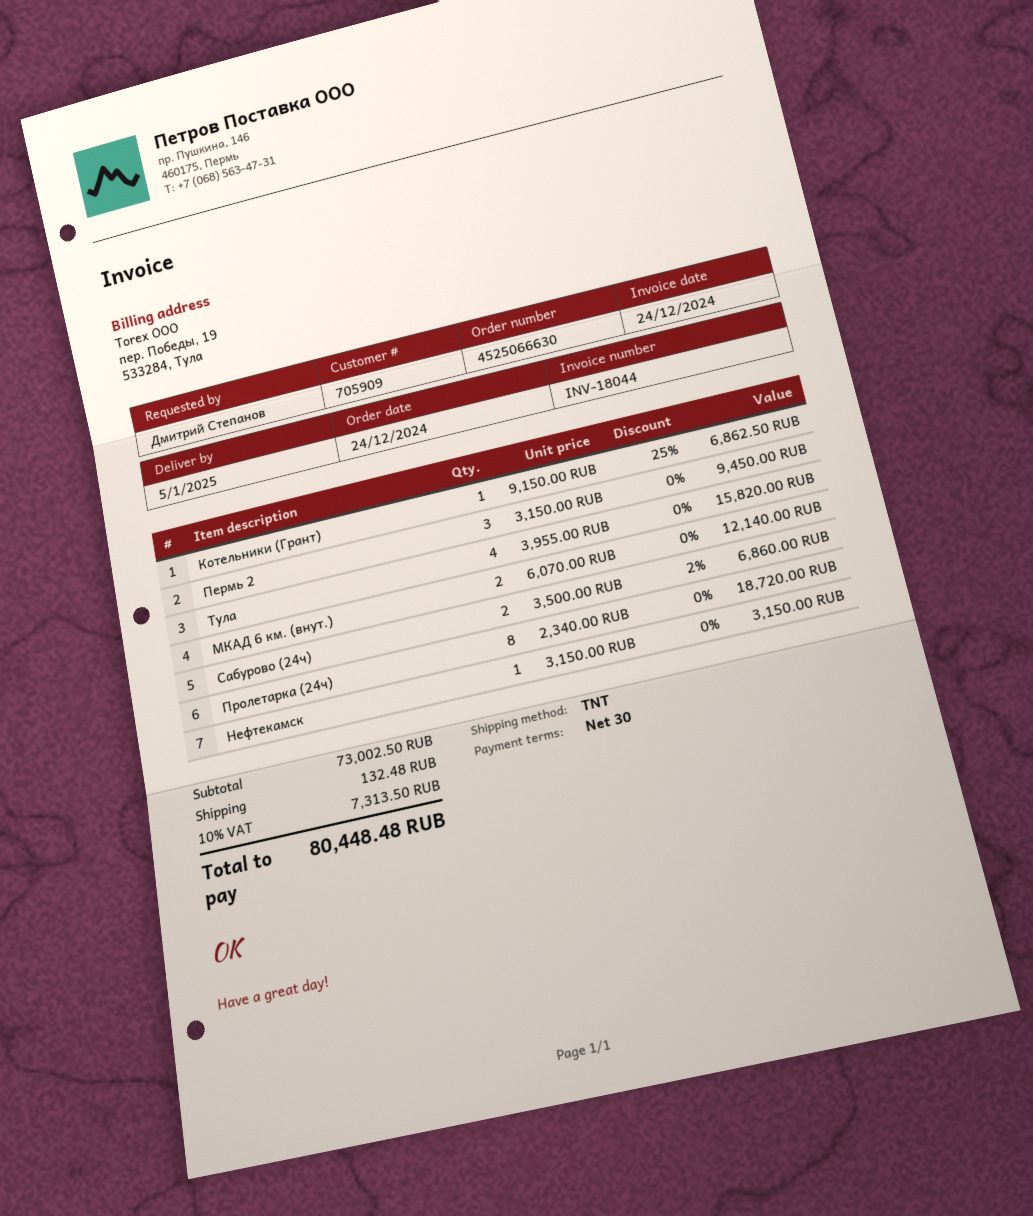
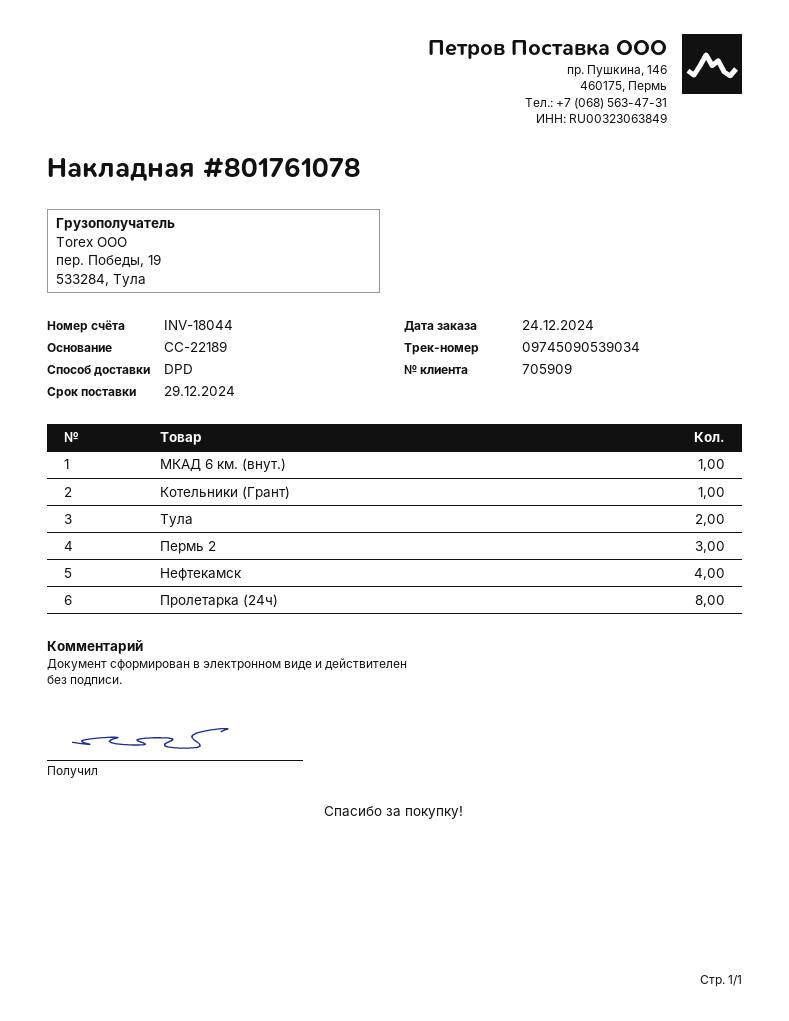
delivery date: 2025-01-05 -> 2024-12-29
shipping method: TNT -> DPD
Тула: 4 -> 2
МКАД 6 км. (внут.): 2 -> 1
Сабурово (24ч): 2 -> none
Нефтекамск: 1 -> 4

